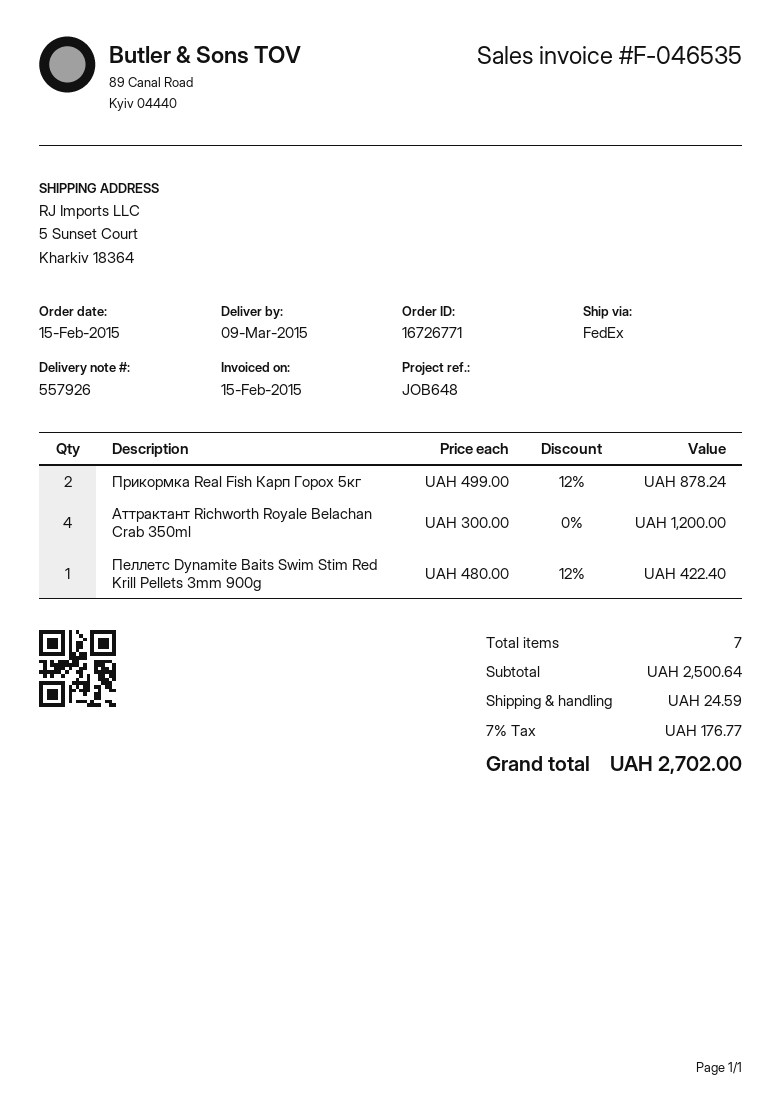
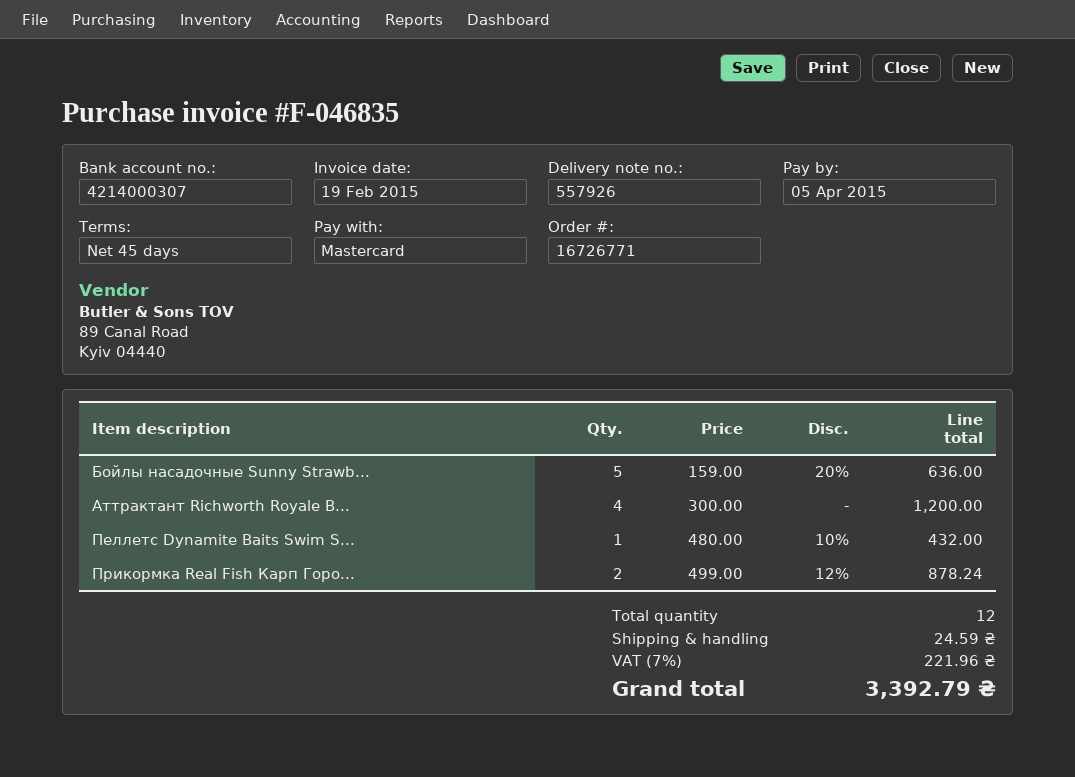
invoice number: F-046535 -> F-046835
invoice date: 2015-02-15 -> 2015-02-19
Пеллетс Dynamite Baits Swim Stim Red Krill Pellets 3mm 900g: 1 x 480.00 - 12% = 422.40 -> 1 x 480.00 - 10% = 432.00
Бойлы насадочные Sunny Strawb...: none -> 5 x 159.00 - 20% = 636.00
total quantity: 7 -> 12
tax: 7% = 176.77 -> 7% = 221.96
total: 2702.00 -> 3392.79

